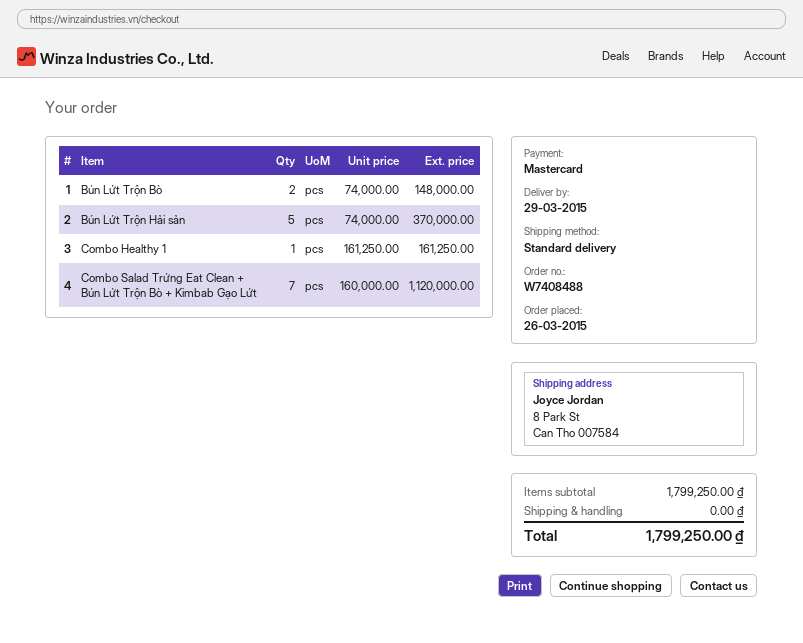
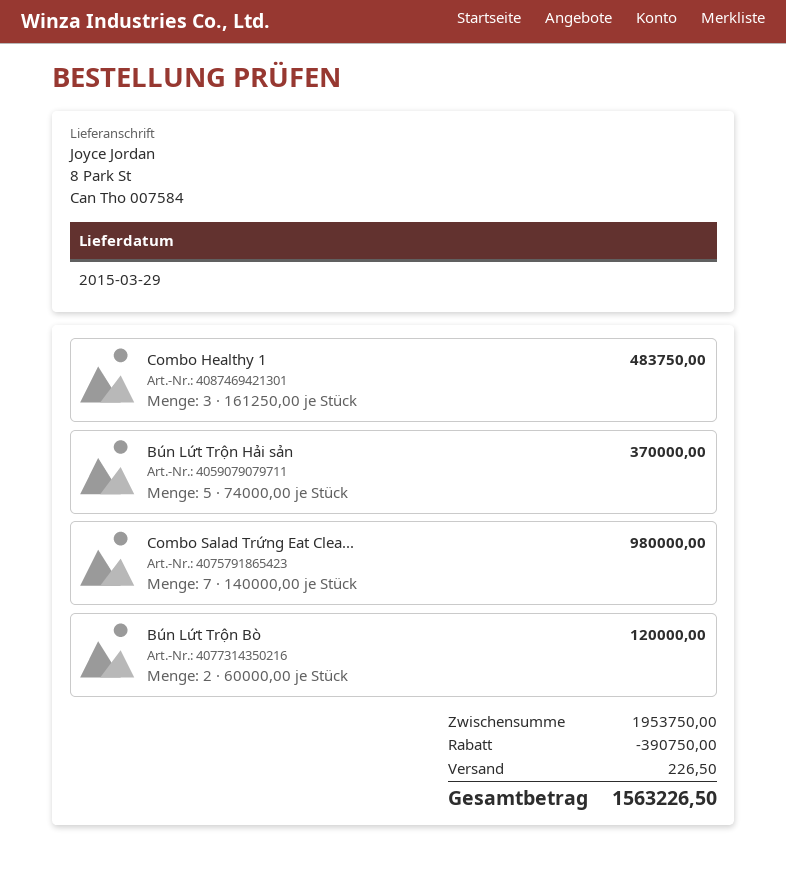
Bún Lứt Trộn Bò: 2 x 74000.00 = 148000.00 -> 2 x 60000.00 = 120000.00
Combo Healthy 1: 1 x 161250.00 = 161250.00 -> 3 x 161250.00 = 483750.00
Combo Salad Trứng Eat Clean + Bún Lứt Trộn Bò + Kimbab Gạo Lứt: 7 x 160000.00 = 1120000.00 -> 7 x 140000.00 = 980000.00
subtotal: 1799250.00 -> 1953750.00
discount: none -> 390750.00
shipping: 0.00 -> 226.50
total: 1799250.00 -> 1563226.50

